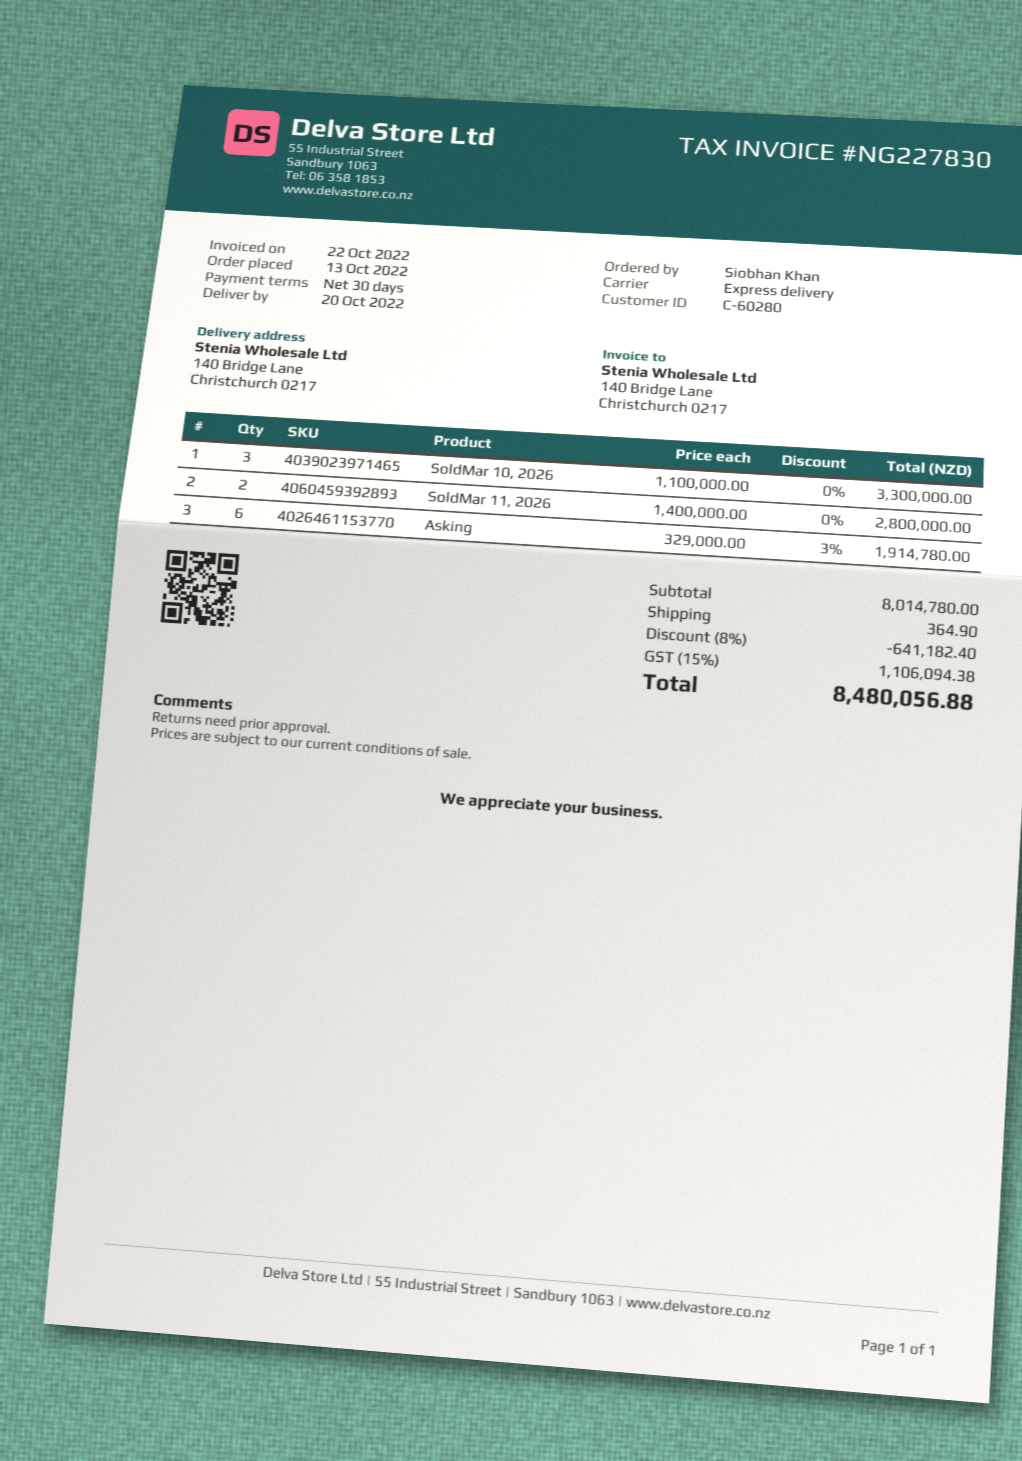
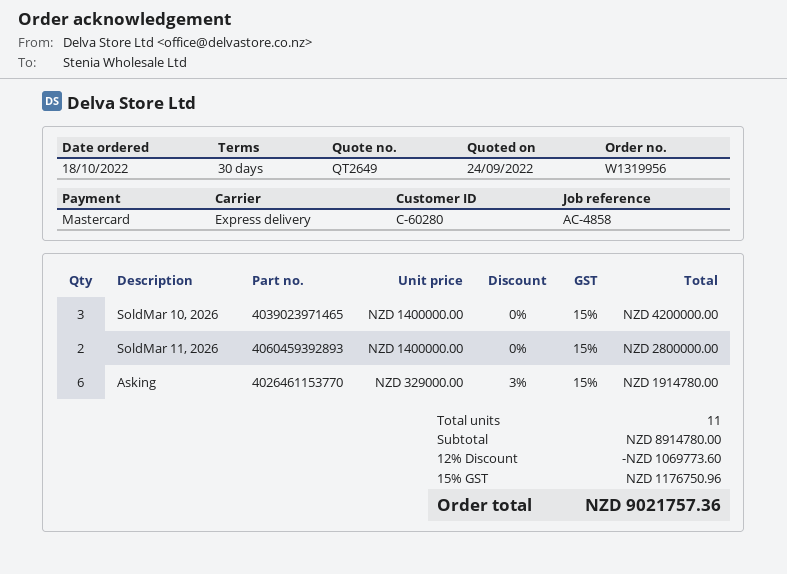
order date: 2022-10-13 -> 2022-10-18
SoldMar 10, 2026: 3 x 1100000.00 = 3300000.00 -> 3 x 1400000.00 = 4200000.00
subtotal: 8014780.00 -> 8914780.00
discount: 8% = 641182.40 -> 12% = 1069773.60
shipping: 364.90 -> none
tax: 15% = 1106094.38 -> 15% = 1176750.96
total: 8480056.88 -> 9021757.36

